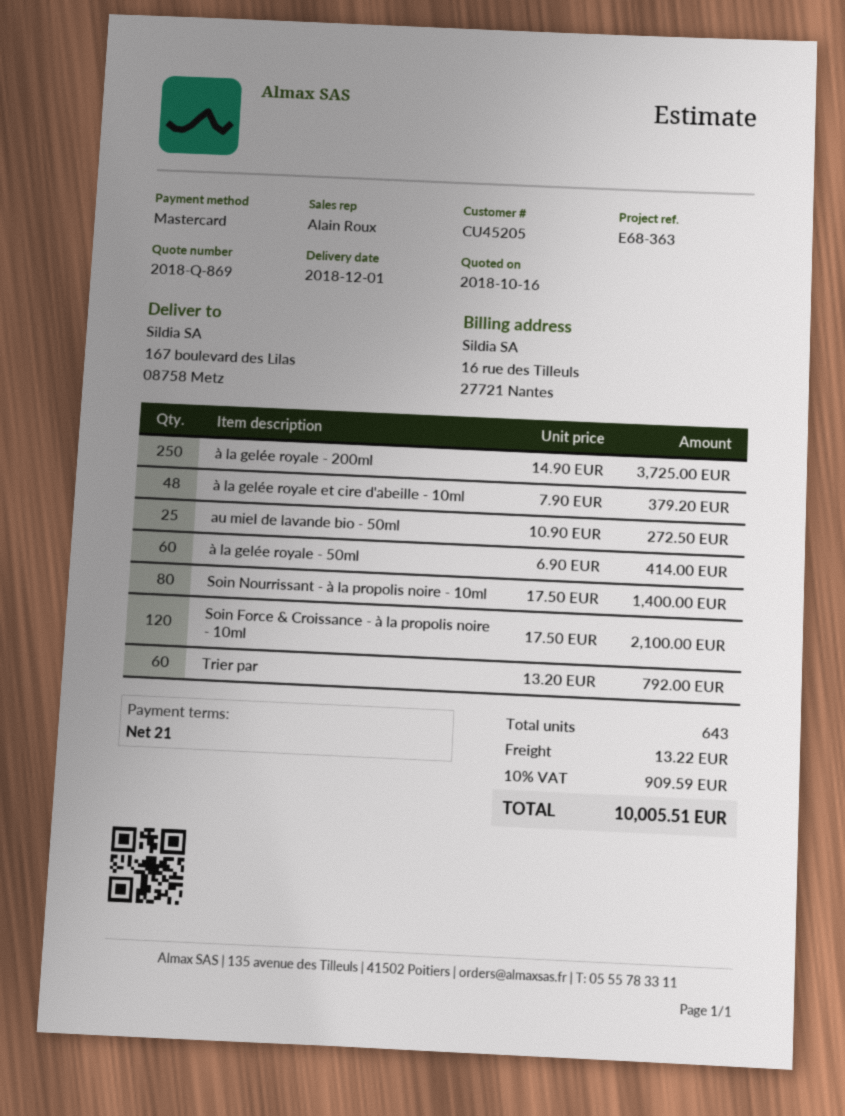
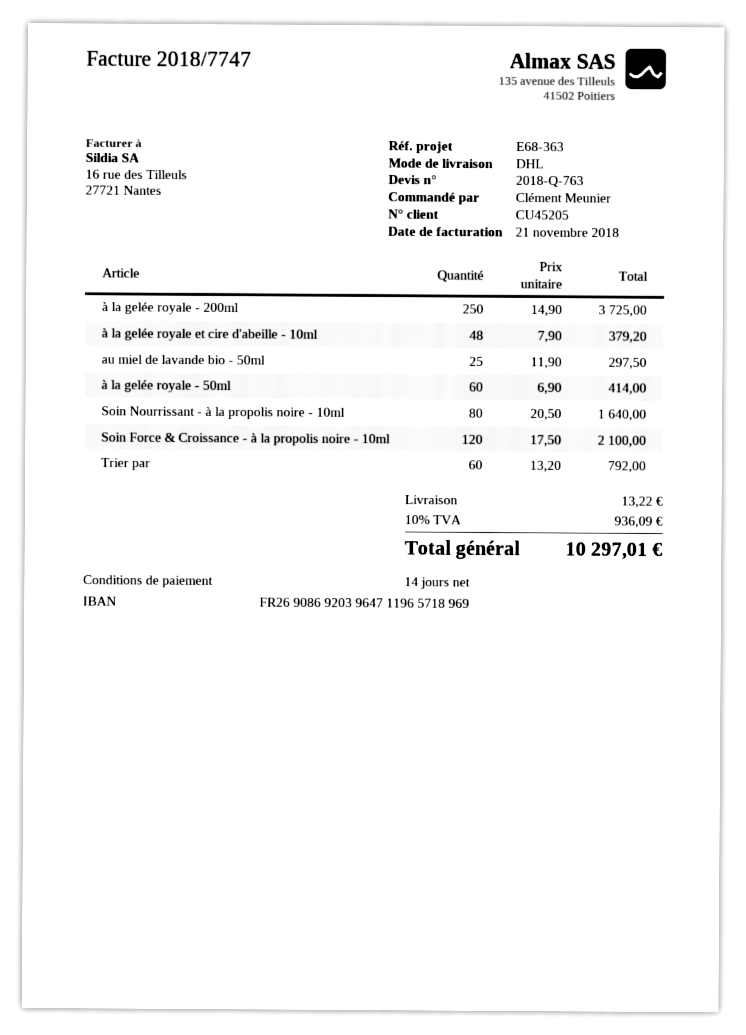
quote number: 2018-Q-869 -> 2018-Q-763
payment terms: 21 days -> 14 days
au miel de lavande bio - 50ml: 25 x 10.90 = 272.50 -> 25 x 11.90 = 297.50
Soin Nourrissant - à la propolis noire - 10ml: 80 x 17.50 = 1400.00 -> 80 x 20.50 = 1640.00
tax: 10% = 909.59 -> 10% = 936.09
total: 10005.51 -> 10297.01

